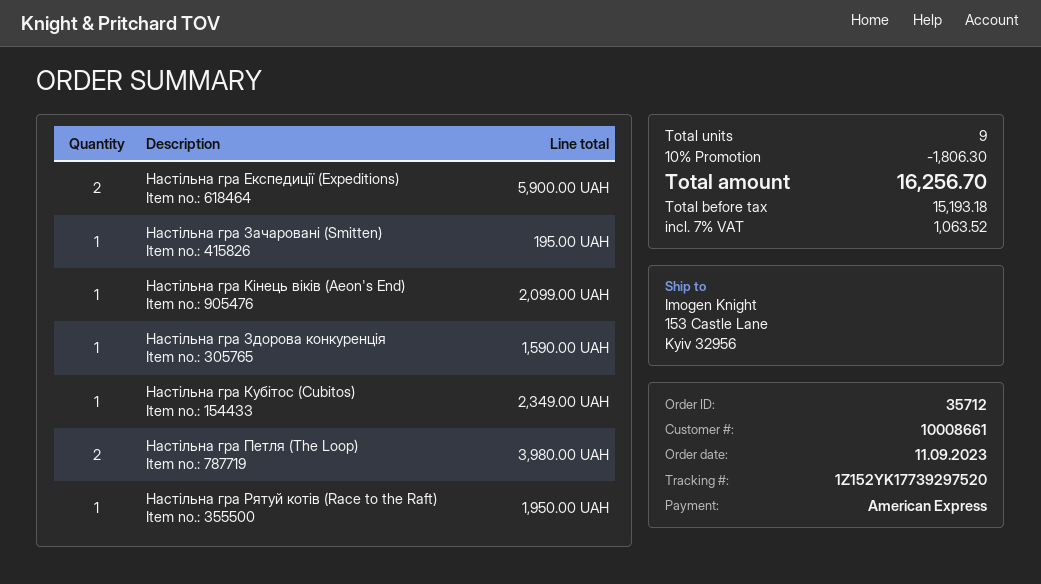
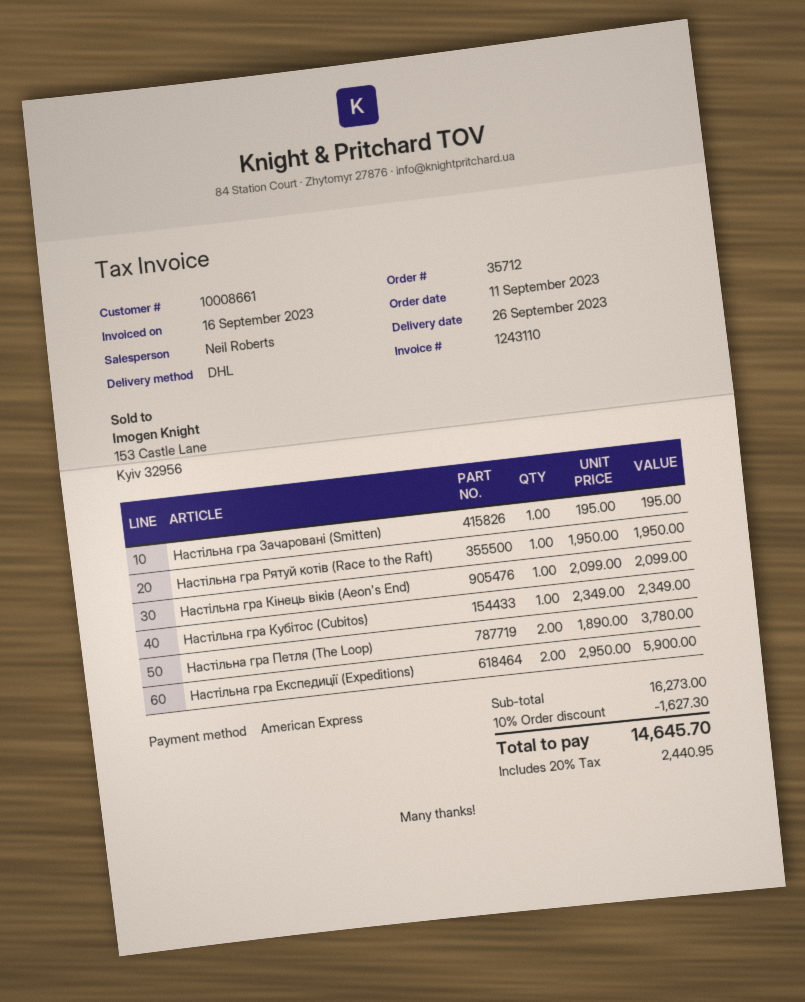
Настільна гра Здорова конкуренція: 1 for 1590.00 -> none
Настільна гра Петля (The Loop): 2 for 3980.00 -> 2 for 3780.00
discount: 10% = 1806.30 -> 10% = 1627.30
tax: 7% = 1063.52 -> 20% = 2440.95
total: 16256.70 -> 14645.70

